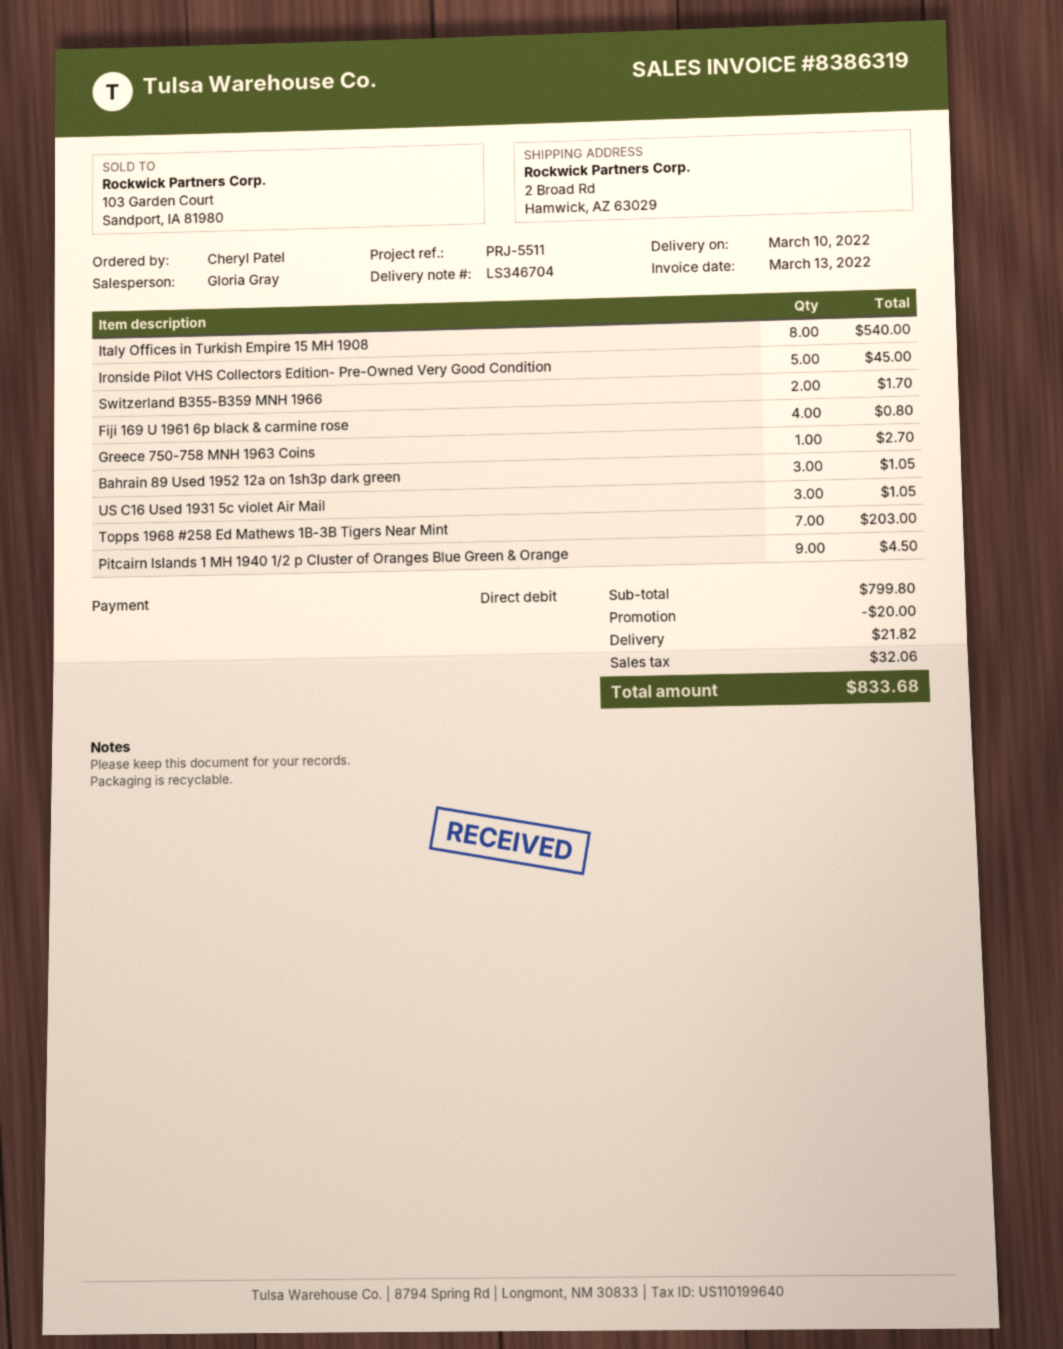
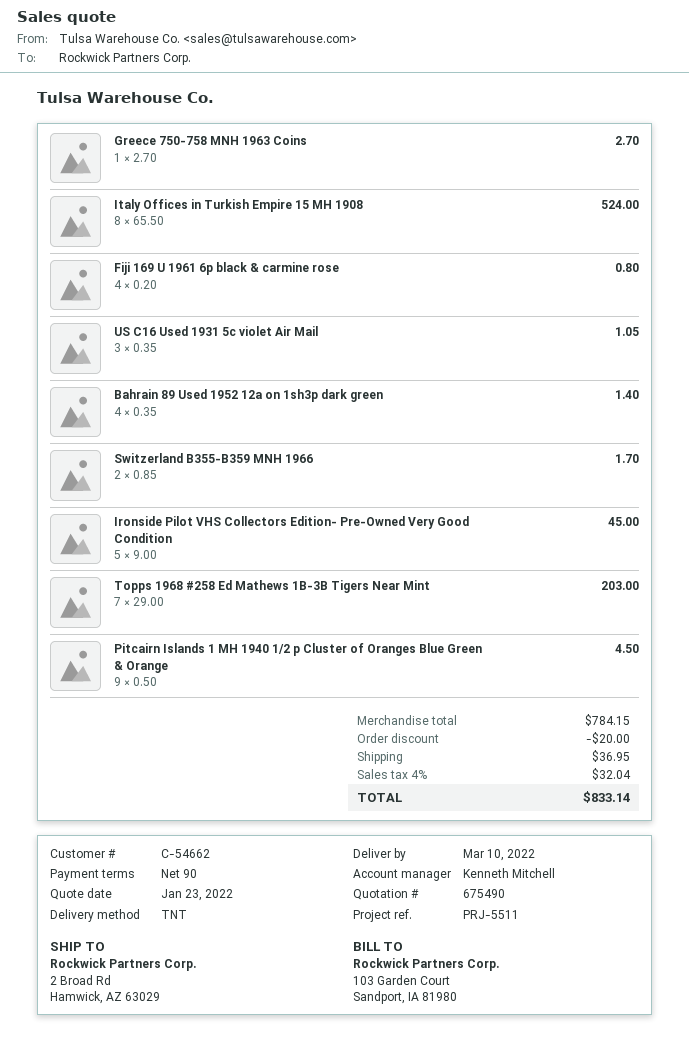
sales rep: Gloria Gray -> Kenneth Mitchell
Italy Offices in Turkish Empire 15 MH 1908: 8 for 540.00 -> 8 for 524.00
Bahrain 89 Used 1952 12a on 1sh3p dark green: 3 for 1.05 -> 4 for 1.40
subtotal: 799.80 -> 784.15
shipping: 21.82 -> 36.95
tax: 32.06 -> 32.04
total: 833.68 -> 833.14

